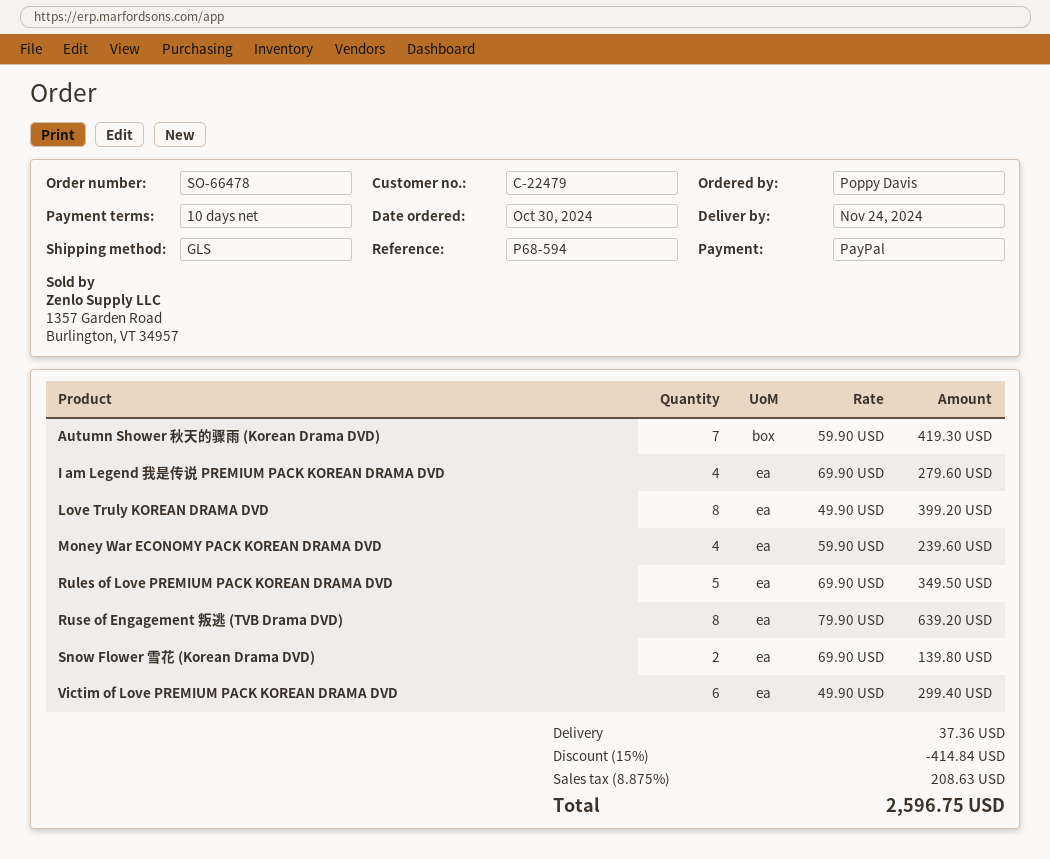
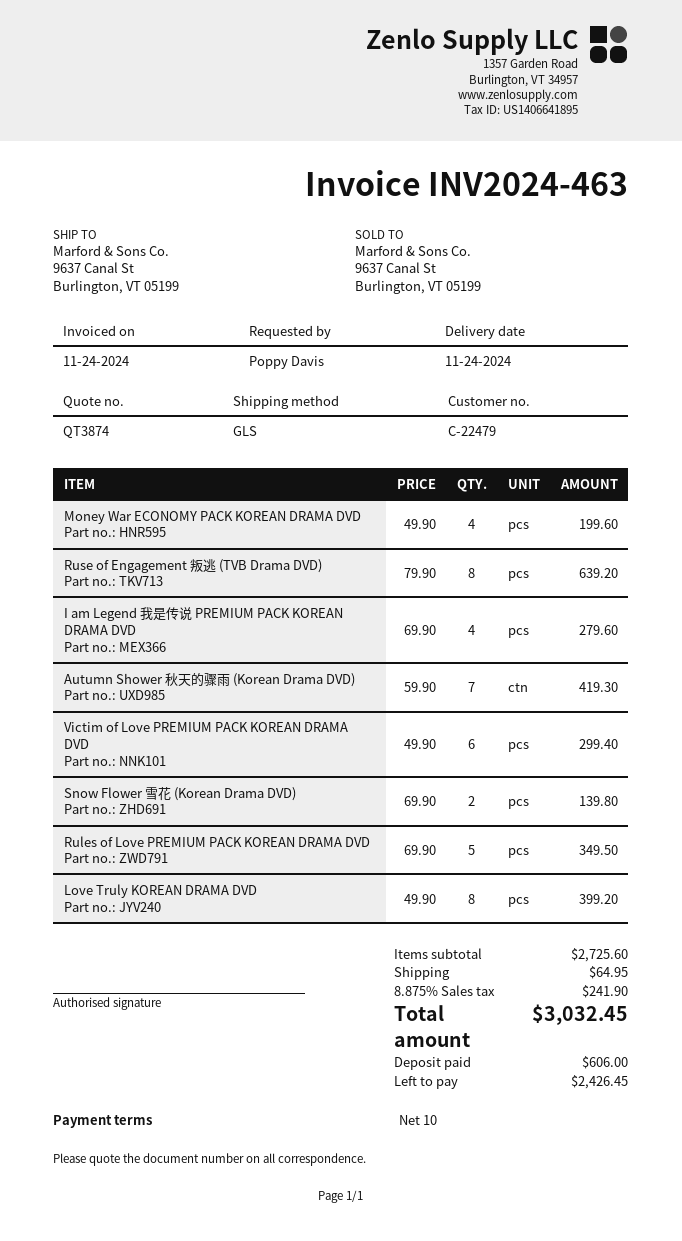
Money War ECONOMY PACK KOREAN DRAMA DVD: 4 x 59.90 = 239.60 -> 4 x 49.90 = 199.60
discount: 15% = 414.84 -> none
shipping: 37.36 -> 64.95
tax: 8.875% = 208.63 -> 8.875% = 241.90
total: 2596.75 -> 3032.45

